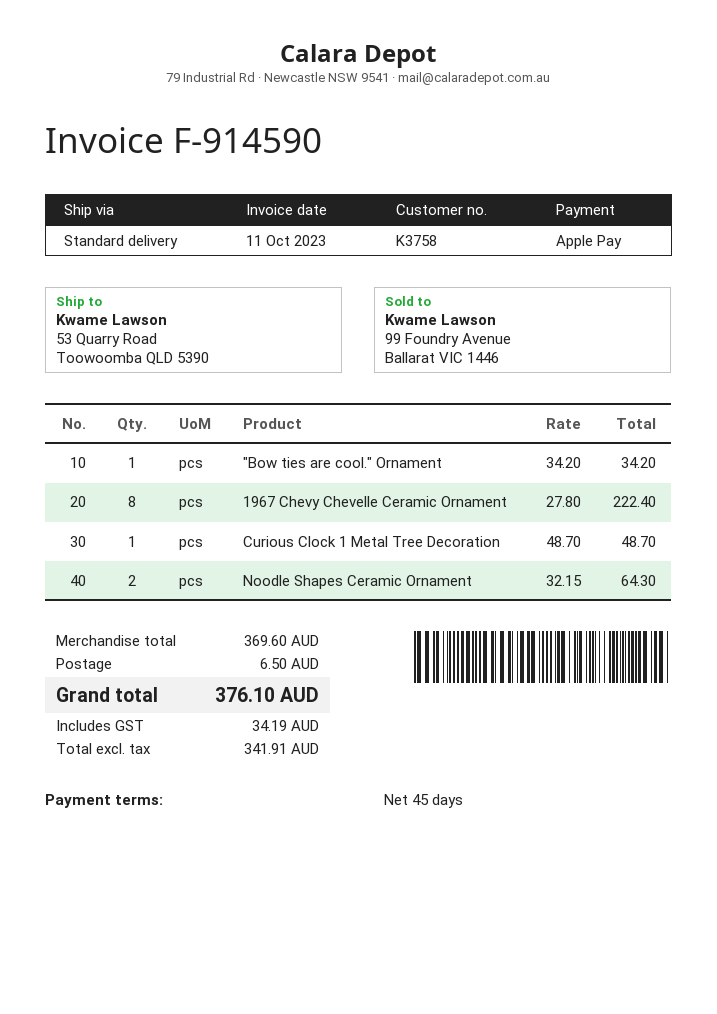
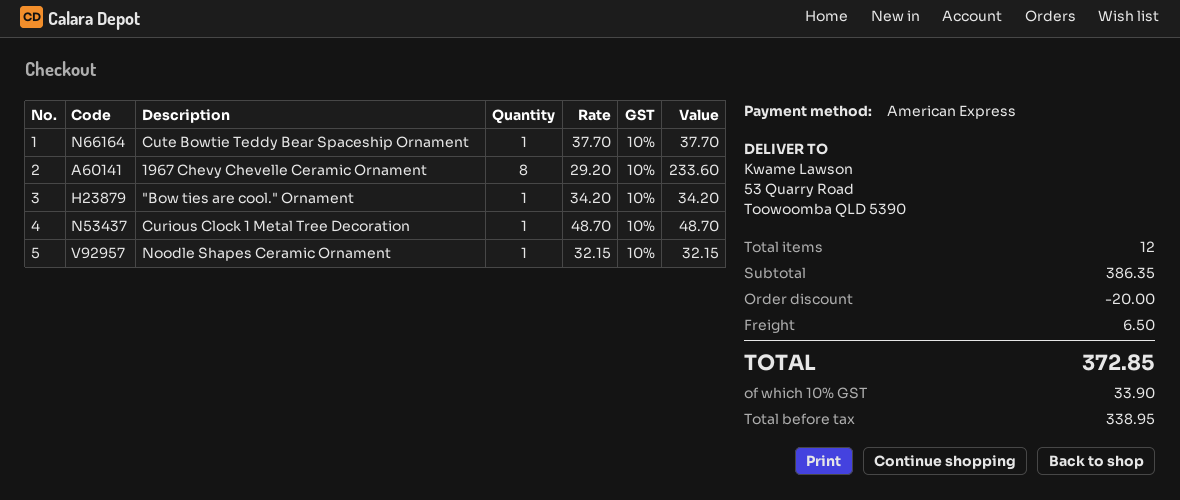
payment method: Apple Pay -> American Express
1967 Chevy Chevelle Ceramic Ornament: 8 x 27.80 = 222.40 -> 8 x 29.20 = 233.60
Noodle Shapes Ceramic Ornament: 2 x 32.15 = 64.30 -> 1 x 32.15 = 32.15
Cute Bowtie Teddy Bear Spaceship Ornament: none -> 1 x 37.70 = 37.70
subtotal: 369.60 -> 386.35
discount: none -> 20.00
net: 341.91 -> 338.95
tax: 34.19 -> 33.90
total: 376.10 -> 372.85

